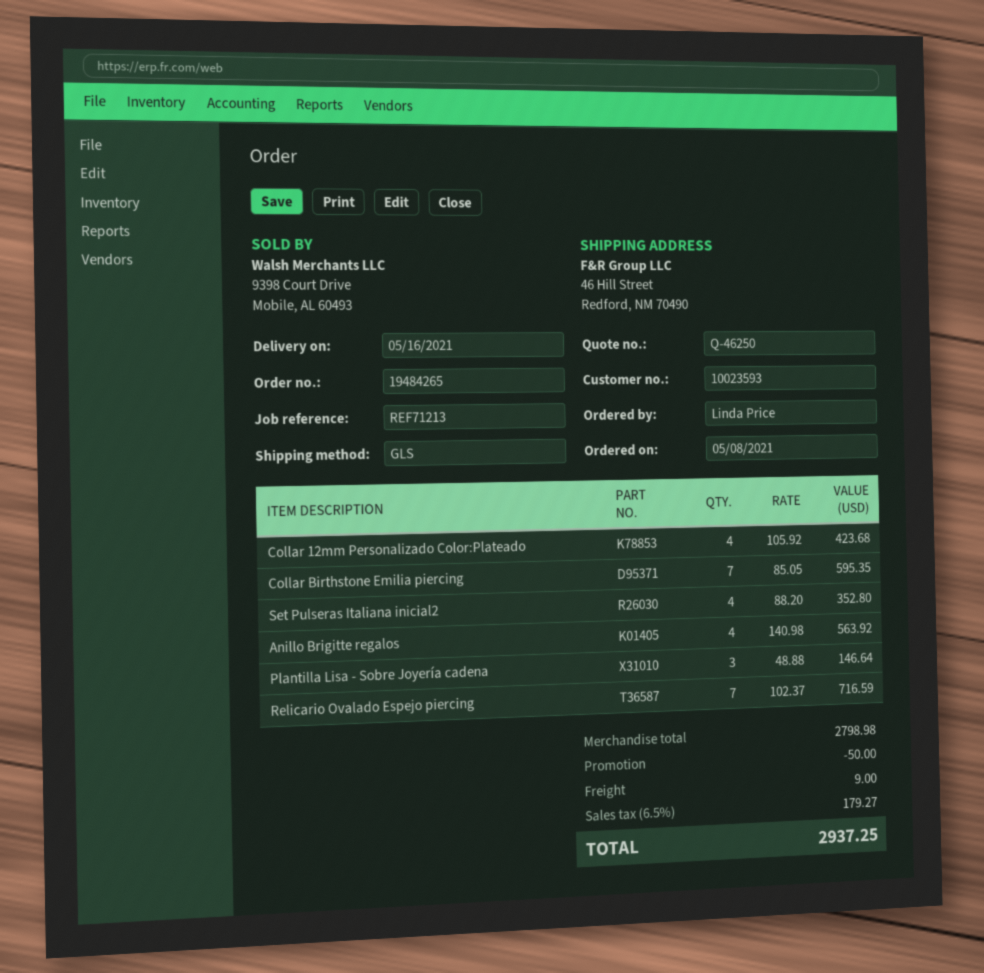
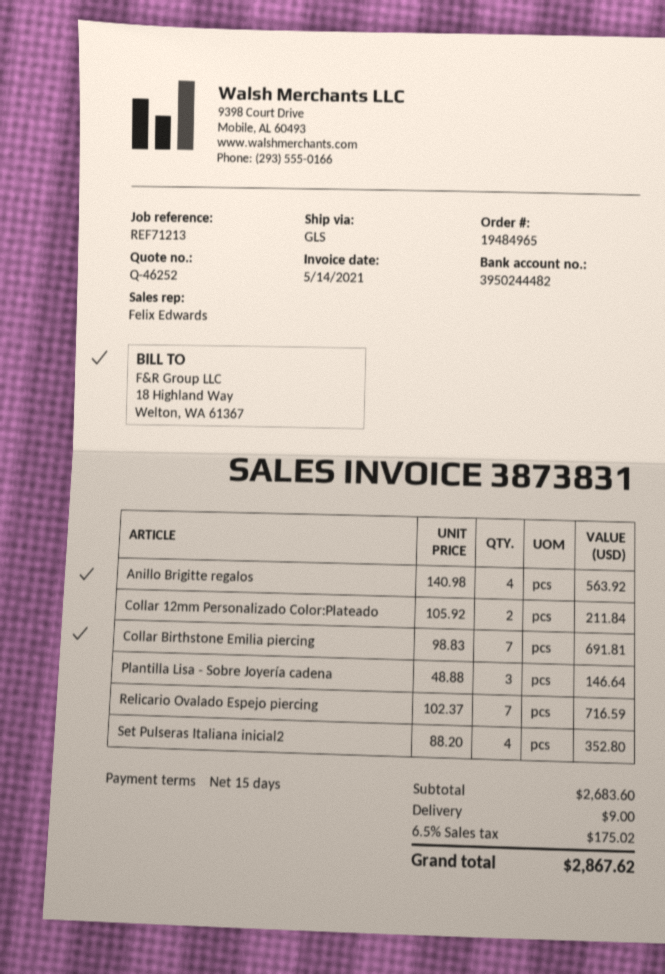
quote number: Q-46250 -> Q-46252
order number: 19484265 -> 19484965
Collar 12mm Personalizado Color:Plateado: 4 x 105.92 = 423.68 -> 2 x 105.92 = 211.84
Collar Birthstone Emilia piercing: 7 x 85.05 = 595.35 -> 7 x 98.83 = 691.81
subtotal: 2798.98 -> 2683.60
discount: 50.00 -> none
tax: 6.5% = 179.27 -> 6.5% = 175.02
total: 2937.25 -> 2867.62

